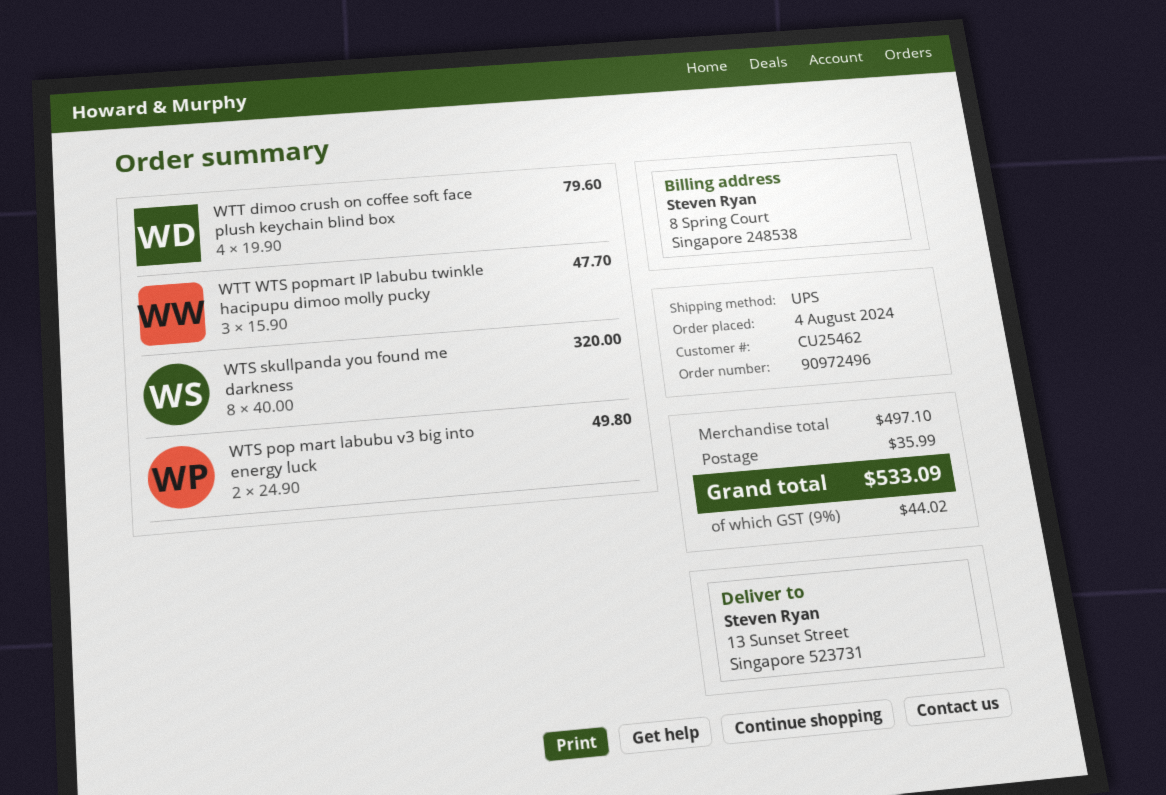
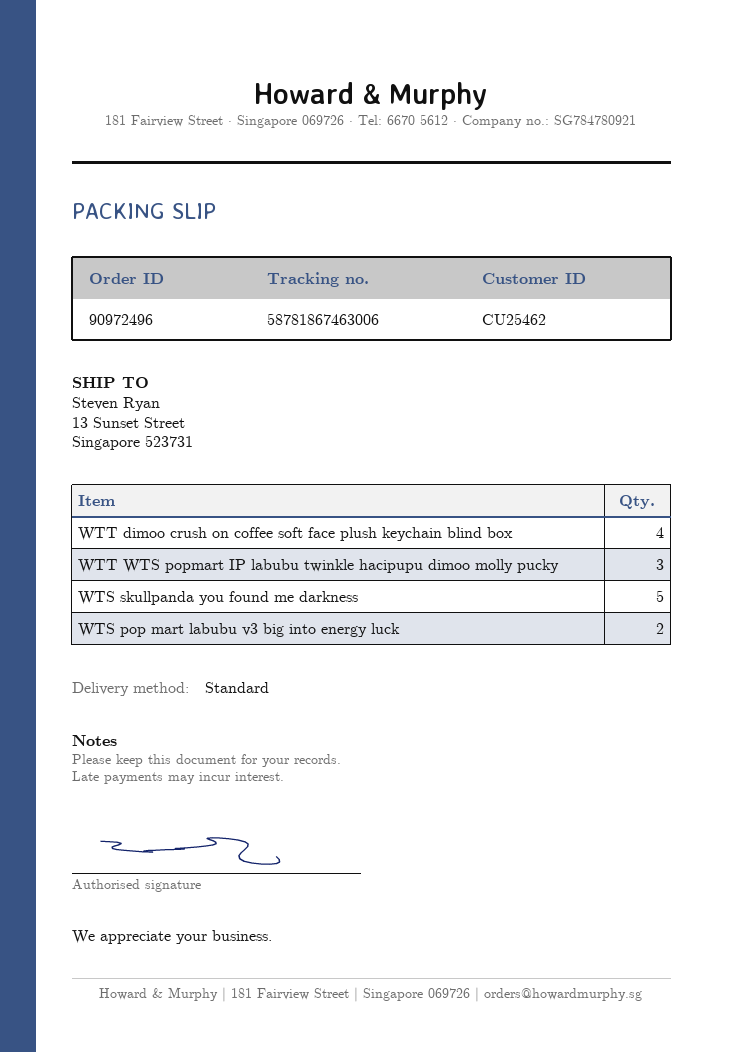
shipping method: UPS -> standard
WTS skullpanda you found me darkness: 8 -> 5

